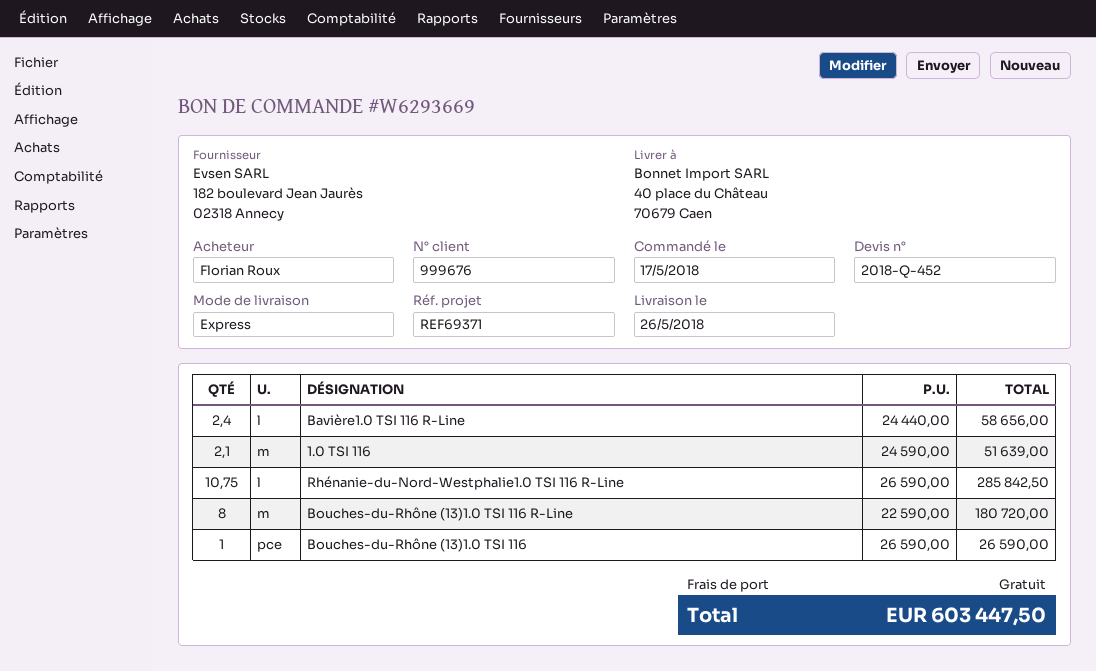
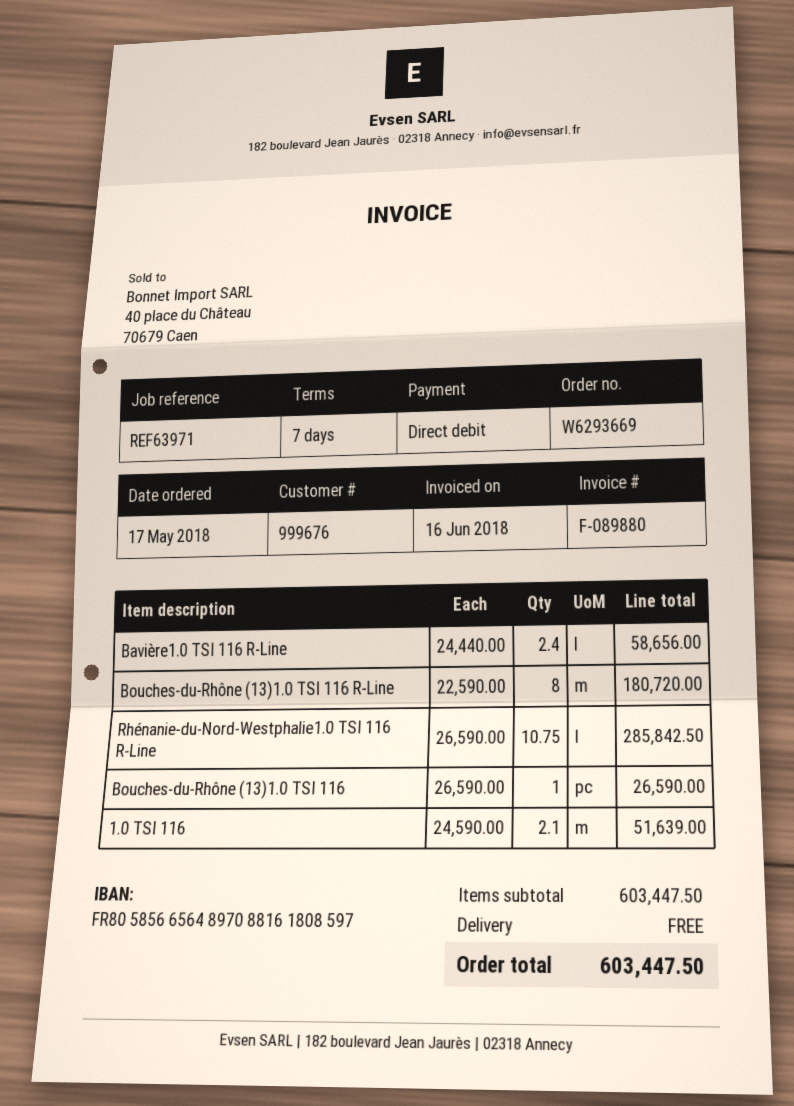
reference: REF69371 -> REF63971

